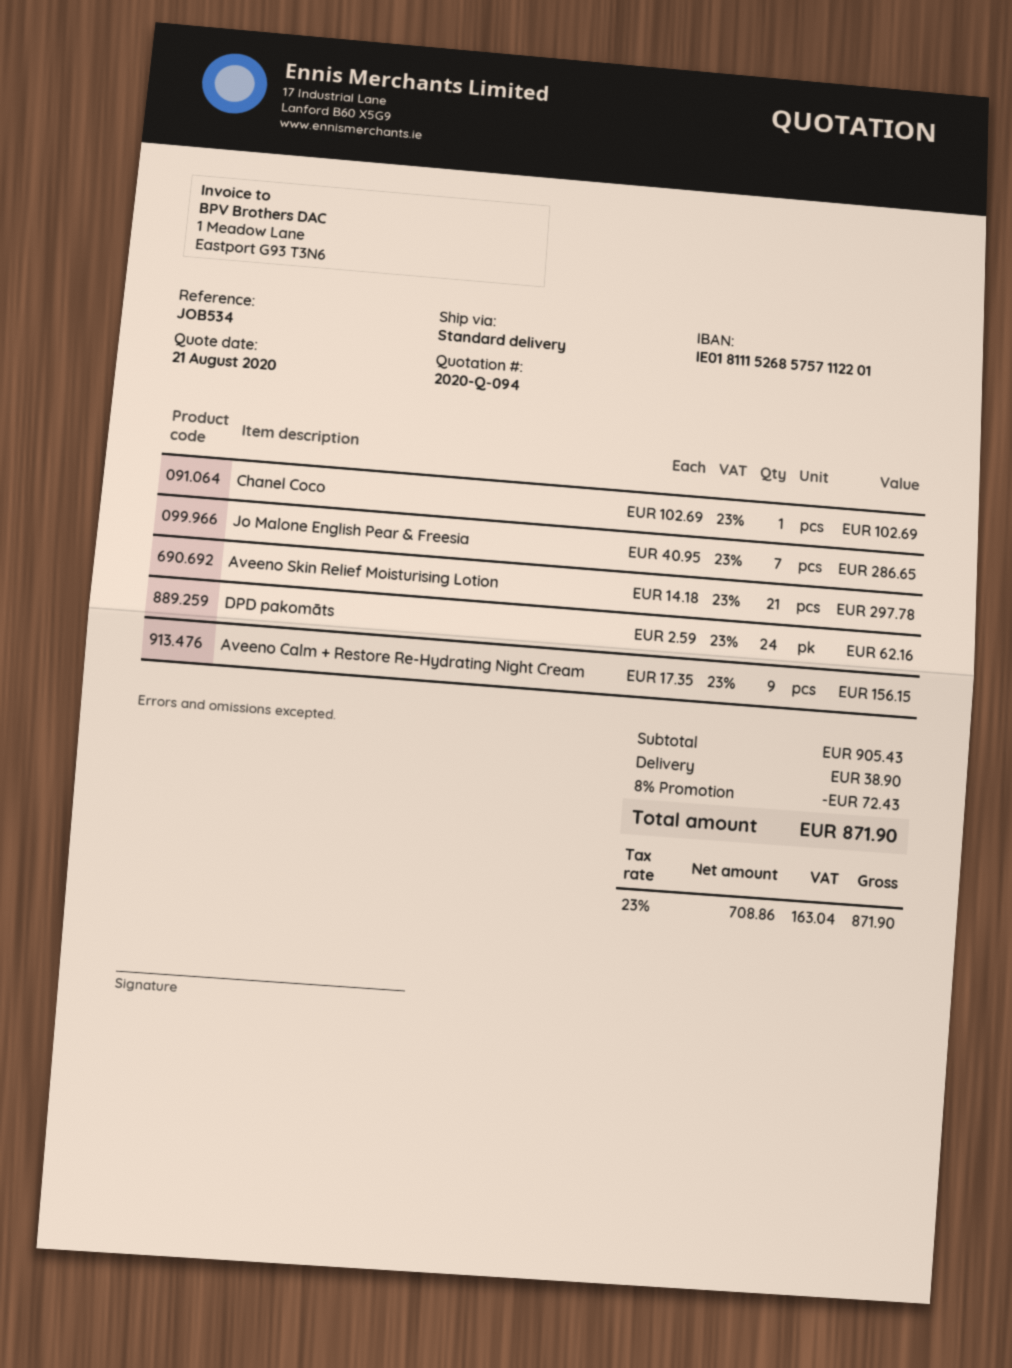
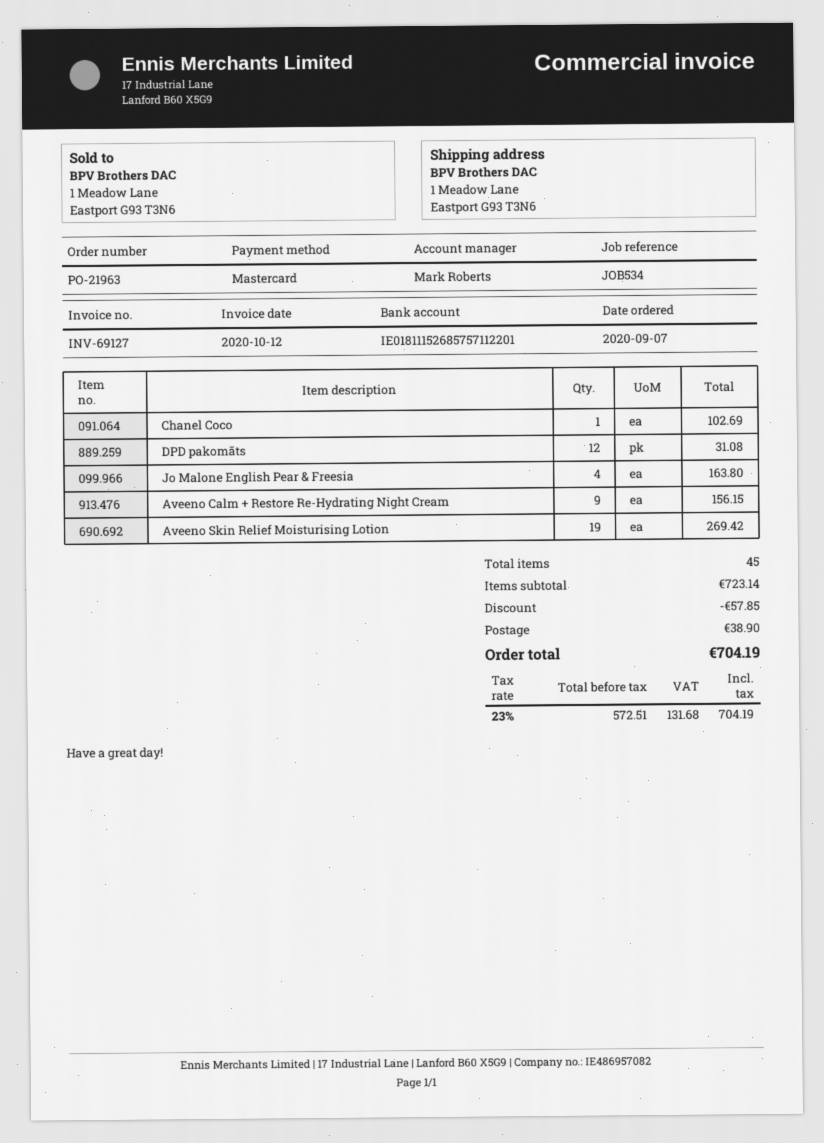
Jo Malone English Pear & Freesia: 7 for 286.65 -> 4 for 163.80
Aveeno Skin Relief Moisturising Lotion: 21 for 297.78 -> 19 for 269.42
DPD pakomāts: 24 for 62.16 -> 12 for 31.08
subtotal: 905.43 -> 723.14
discount: 72.43 -> 57.85
net: 708.86 -> 572.51
tax: 23% = 163.04 -> 23% = 131.68
total: 871.90 -> 704.19

